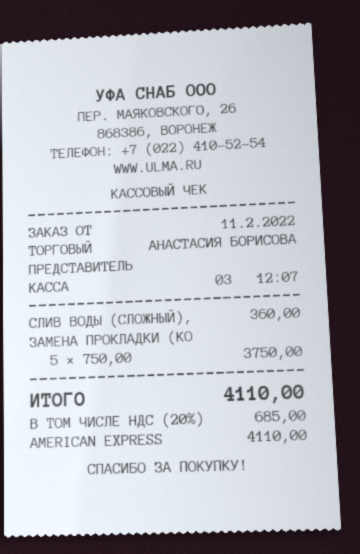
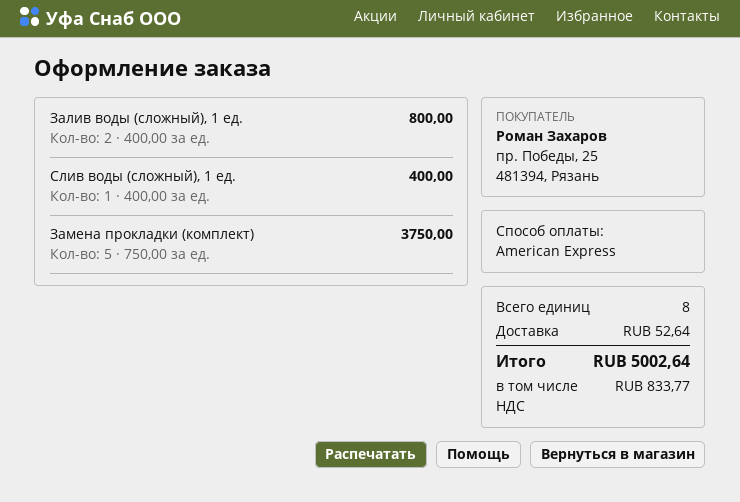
СЛИВ ВОДЫ (СЛОЖНЫЙ),: 1 x 360.00 = 360.00 -> 1 x 400.00 = 400.00
Залив воды (сложный), 1 ед.: none -> 2 x 400.00 = 800.00
shipping: none -> 52.64
tax: 685.00 -> 833.77
total: 4110.00 -> 5002.64

